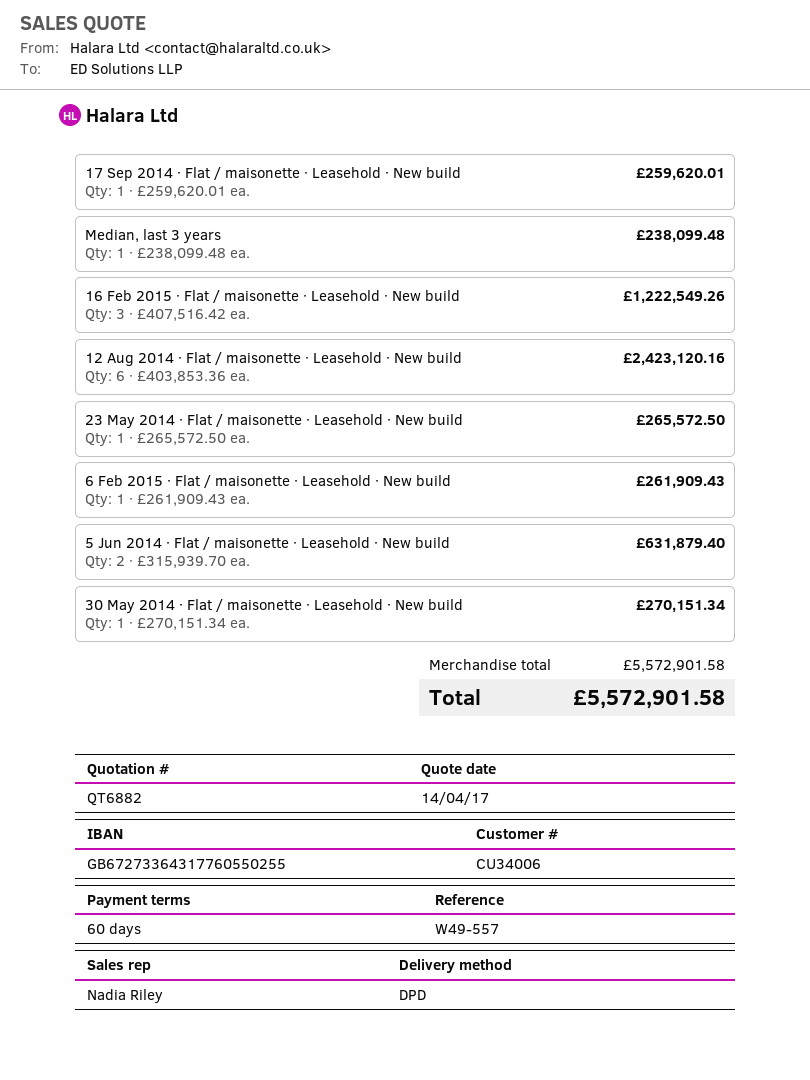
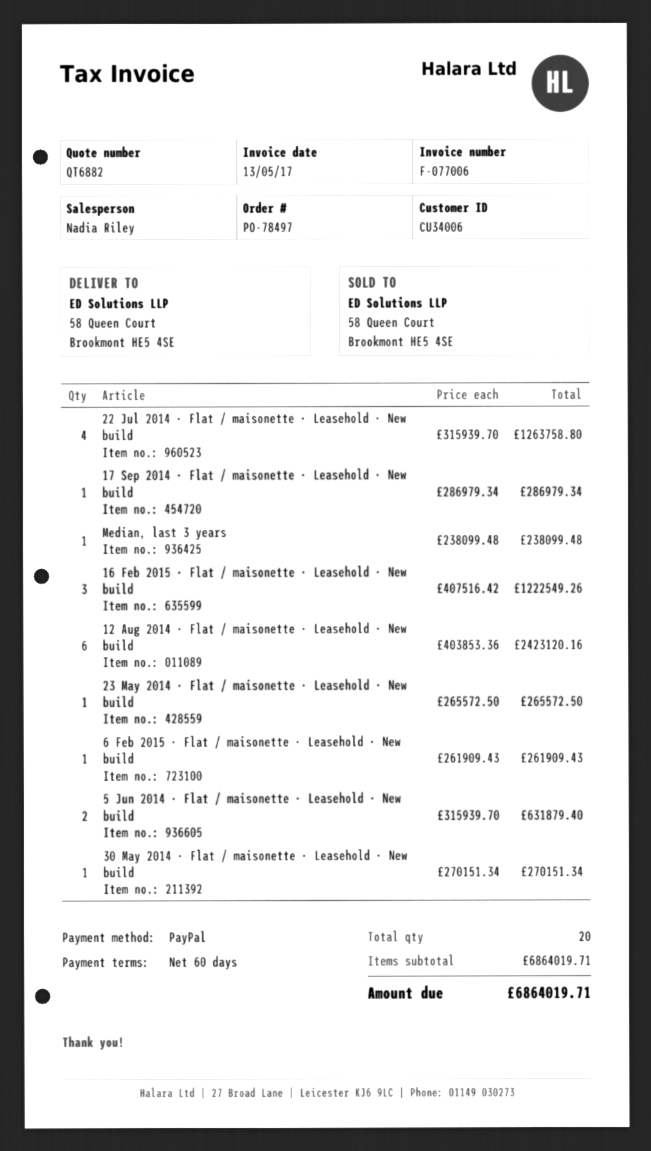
17 Sep 2014 · Flat / maisonette · Leasehold · New build: 1 x 259620.01 = 259620.01 -> 1 x 286979.34 = 286979.34
22 Jul 2014 · Flat / maisonette · Leasehold · New build: none -> 4 x 315939.70 = 1263758.80
subtotal: 5572901.58 -> 6864019.71
total: 5572901.58 -> 6864019.71

